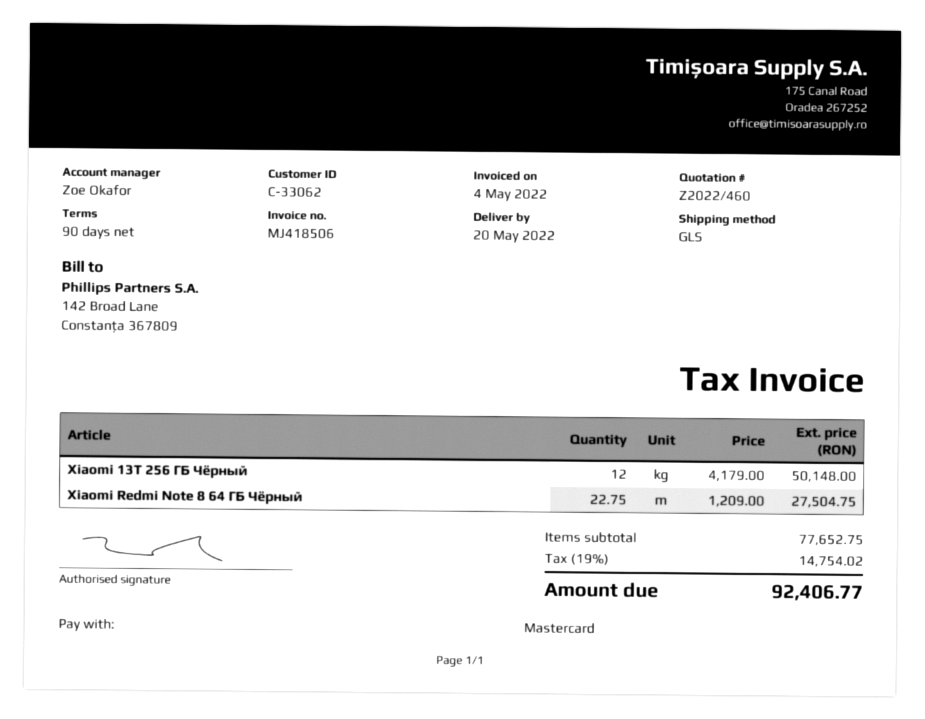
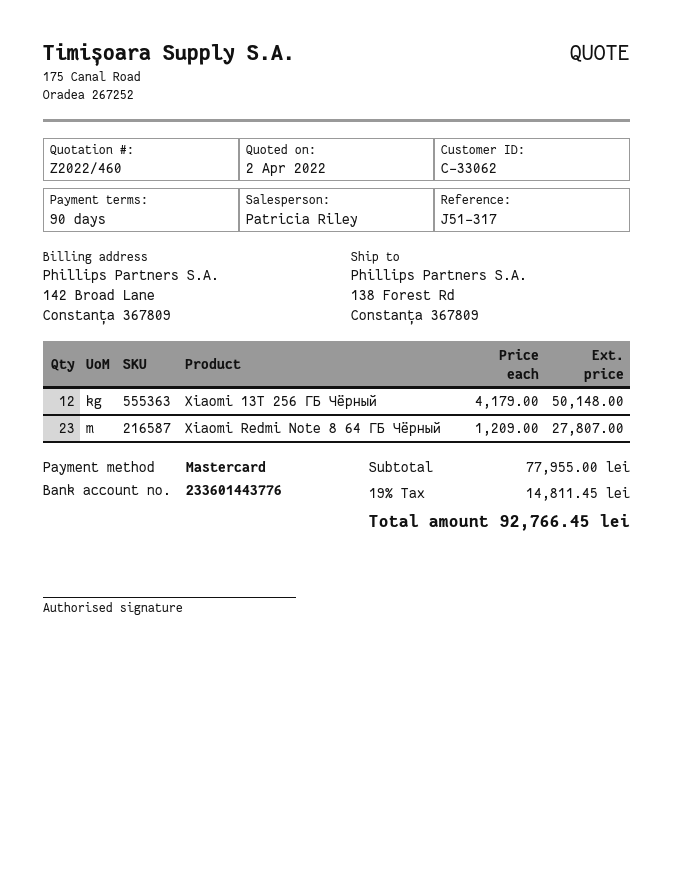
sales rep: Zoe Okafor -> Patricia Riley
Xiaomi Redmi Note 8 64 ГБ Чёрный: 22.75 x 1209.00 = 27504.75 -> 23 x 1209.00 = 27807.00
subtotal: 77652.75 -> 77955.00
tax: 19% = 14754.02 -> 19% = 14811.45
total: 92406.77 -> 92766.45

